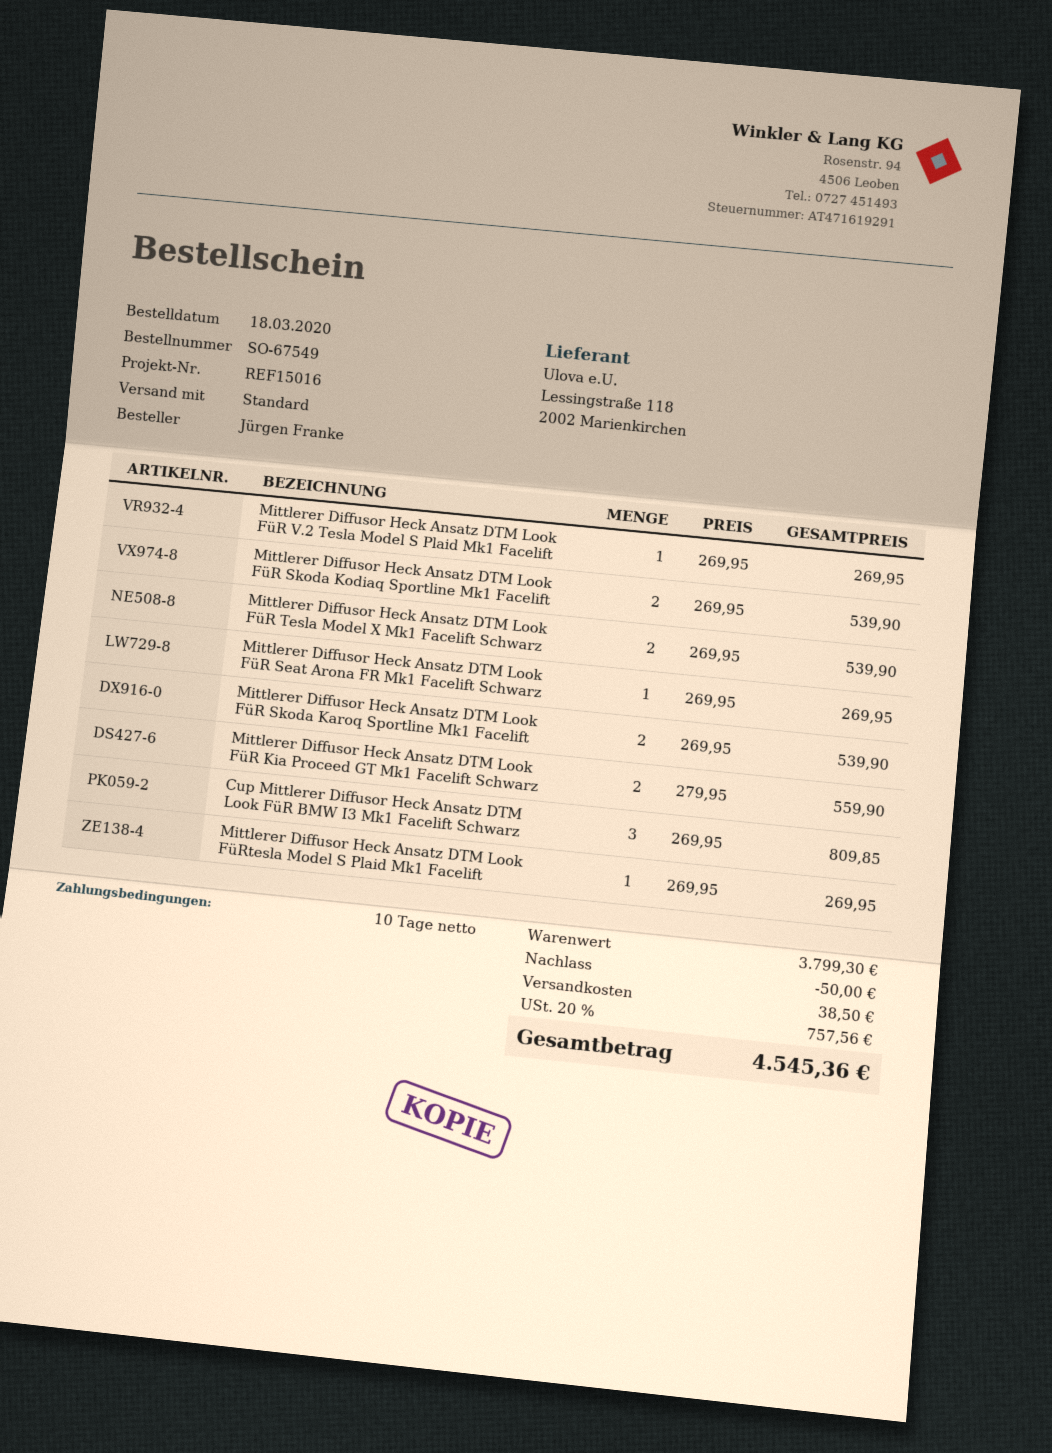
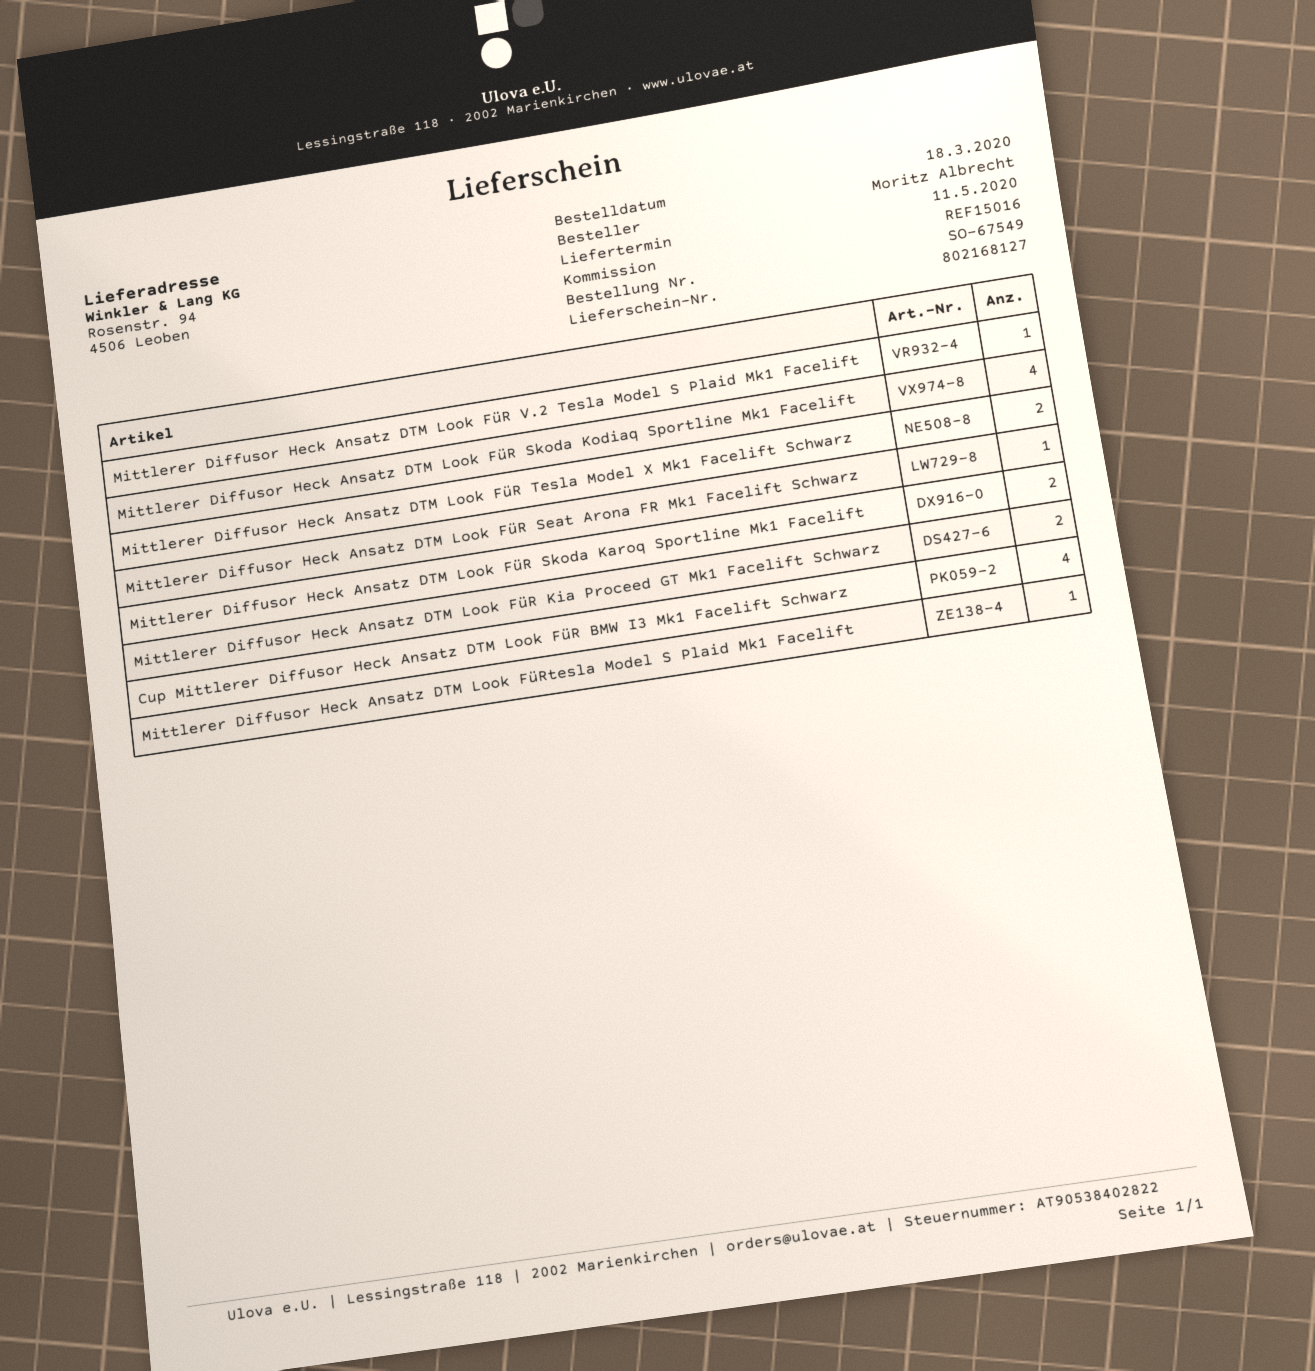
ordered by: Jürgen Franke -> Moritz Albrecht
Mittlerer Diffusor Heck Ansatz DTM Look FüR Skoda Kodiaq Sportline Mk1 Facelift: 2 -> 4
Cup Mittlerer Diffusor Heck Ansatz DTM Look FüR BMW I3 Mk1 Facelift Schwarz: 3 -> 4

